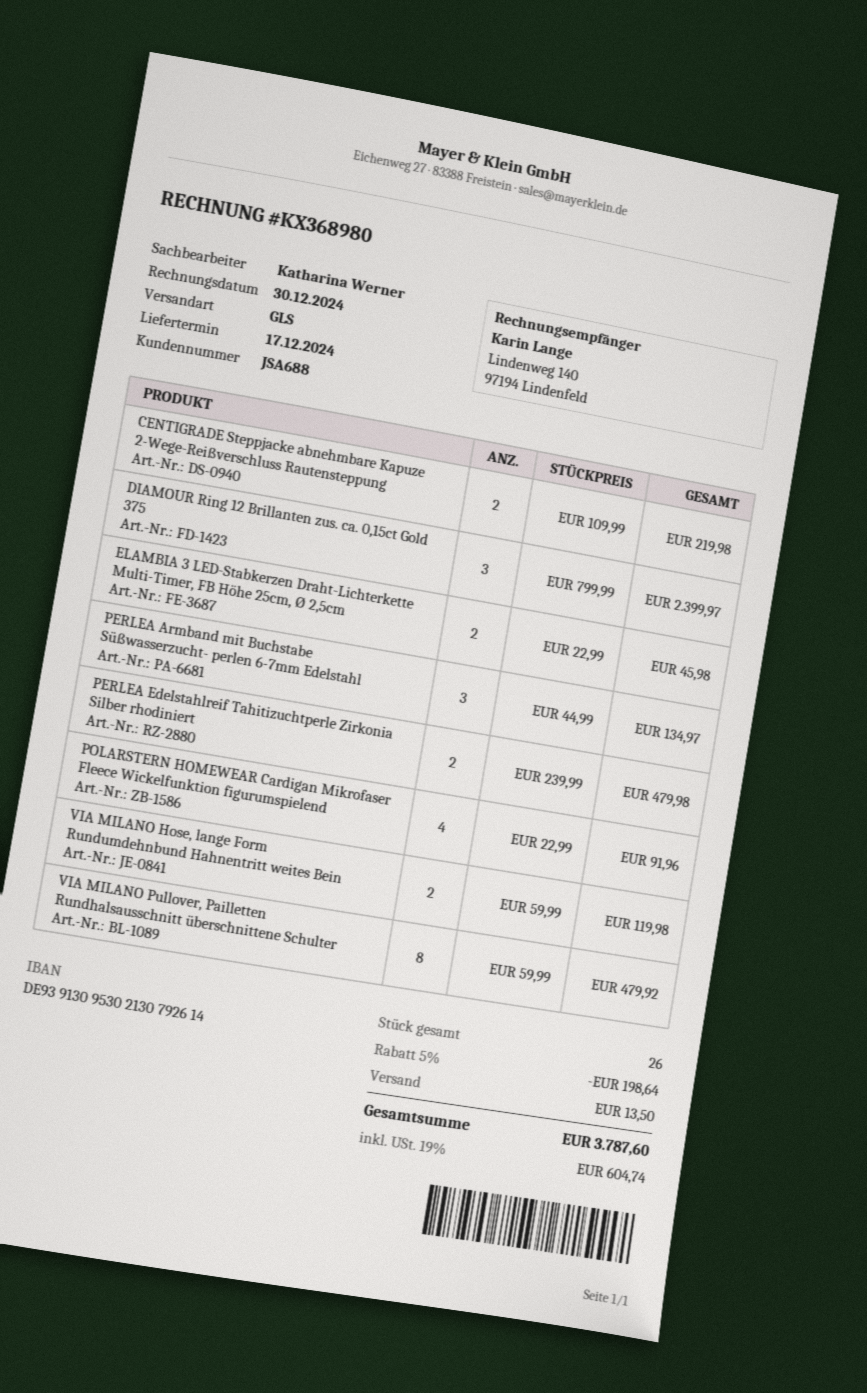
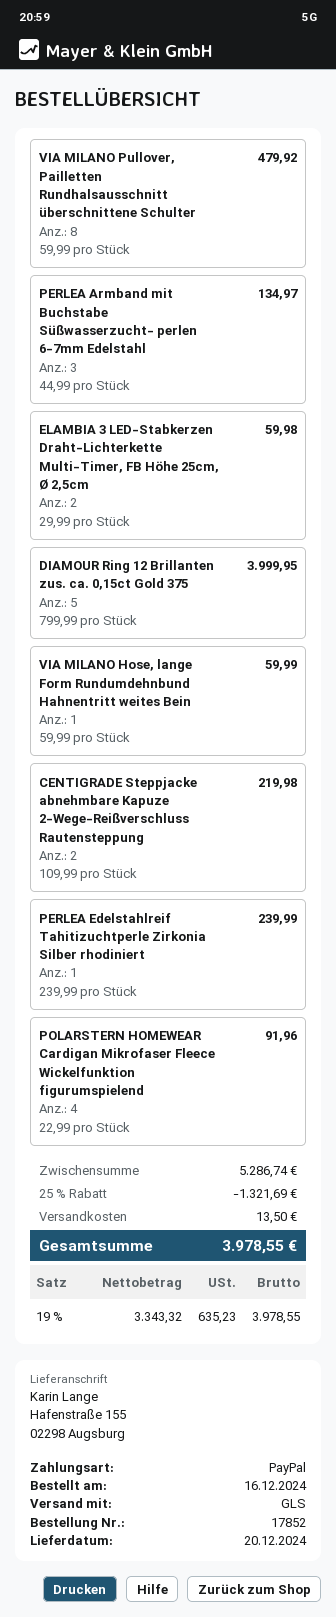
delivery date: 2024-12-17 -> 2024-12-20
DIAMOUR Ring 12 Brillanten zus. ca. 0,15ct Gold 375: 3 x 799.99 = 2399.97 -> 5 x 799.99 = 3999.95
ELAMBIA 3 LED-Stabkerzen Draht-Lichterkette Multi-Timer, FB Höhe 25cm, Ø 2,5cm: 2 x 22.99 = 45.98 -> 2 x 29.99 = 59.98
PERLEA Edelstahlreif Tahitizuchtperle Zirkonia Silber rhodiniert: 2 x 239.99 = 479.98 -> 1 x 239.99 = 239.99
VIA MILANO Hose, lange Form Rundumdehnbund Hahnentritt weites Bein: 2 x 59.99 = 119.98 -> 1 x 59.99 = 59.99
discount: 5% = 198.64 -> 25% = 1321.69
tax: 19% = 604.74 -> 19% = 635.23
total: 3787.60 -> 3978.55

